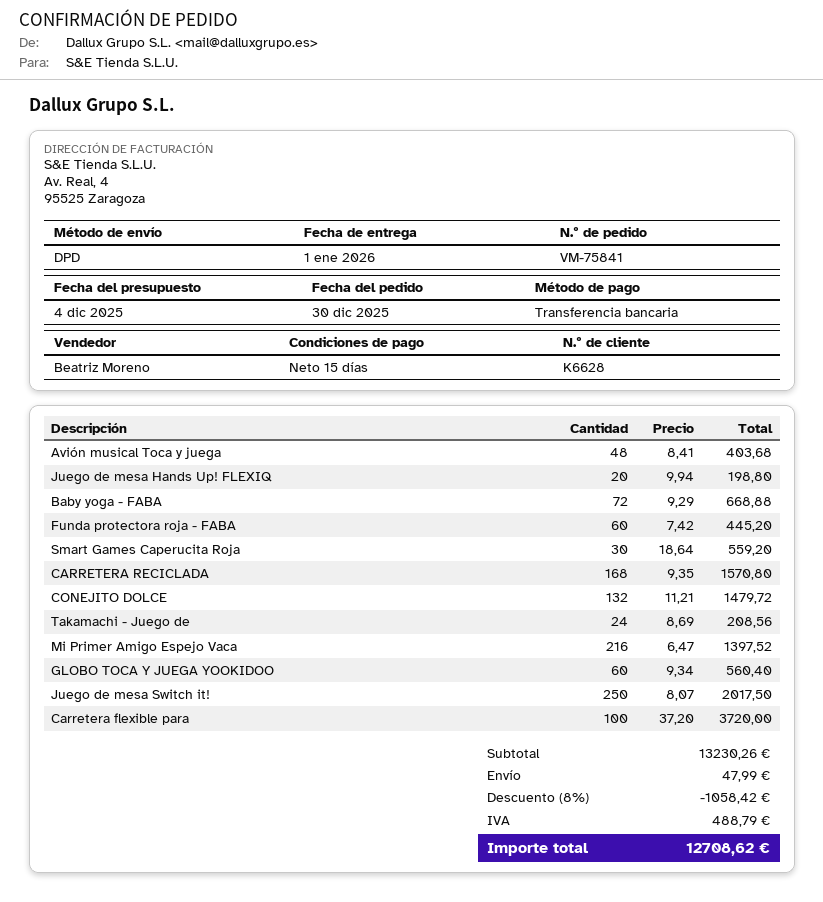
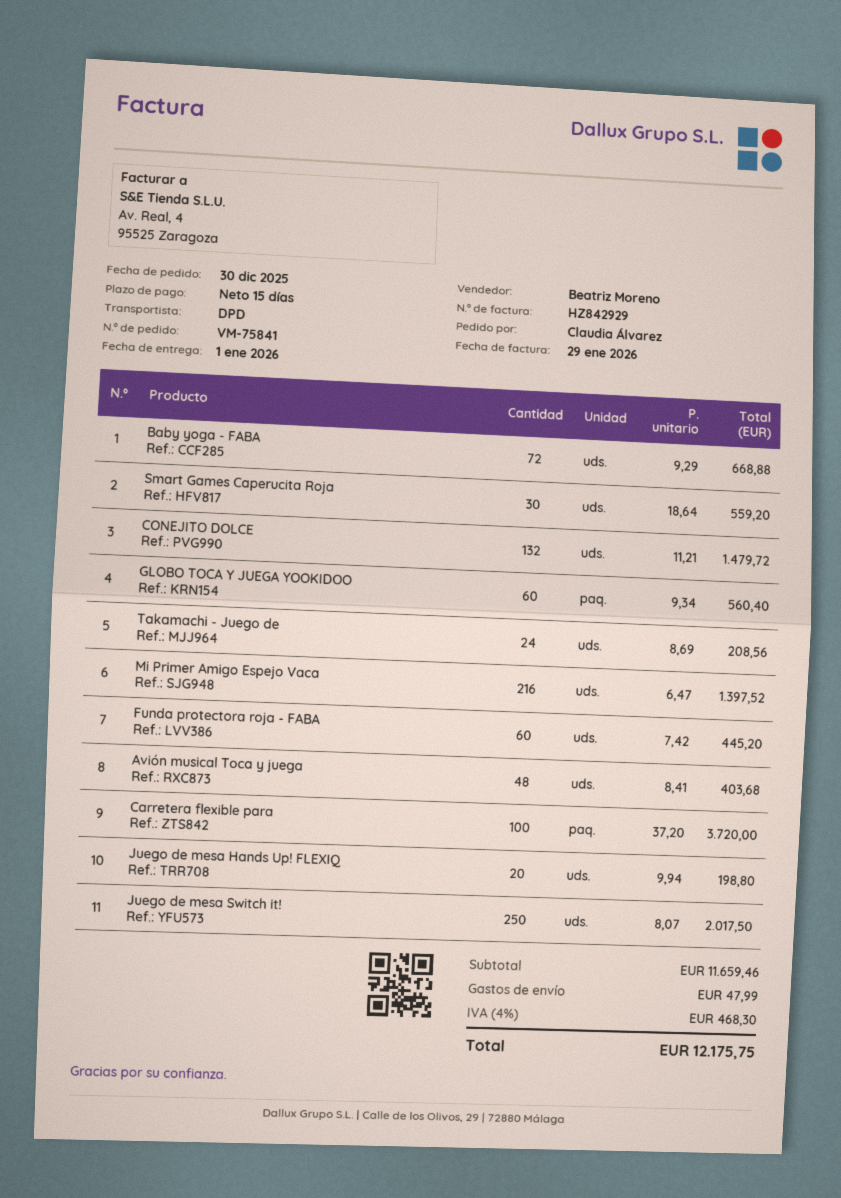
CARRETERA RECICLADA: 168 x 9.35 = 1570.80 -> none
subtotal: 13230.26 -> 11659.46
discount: 8% = 1058.42 -> none
tax: 488.79 -> 468.30
total: 12708.62 -> 12175.75

